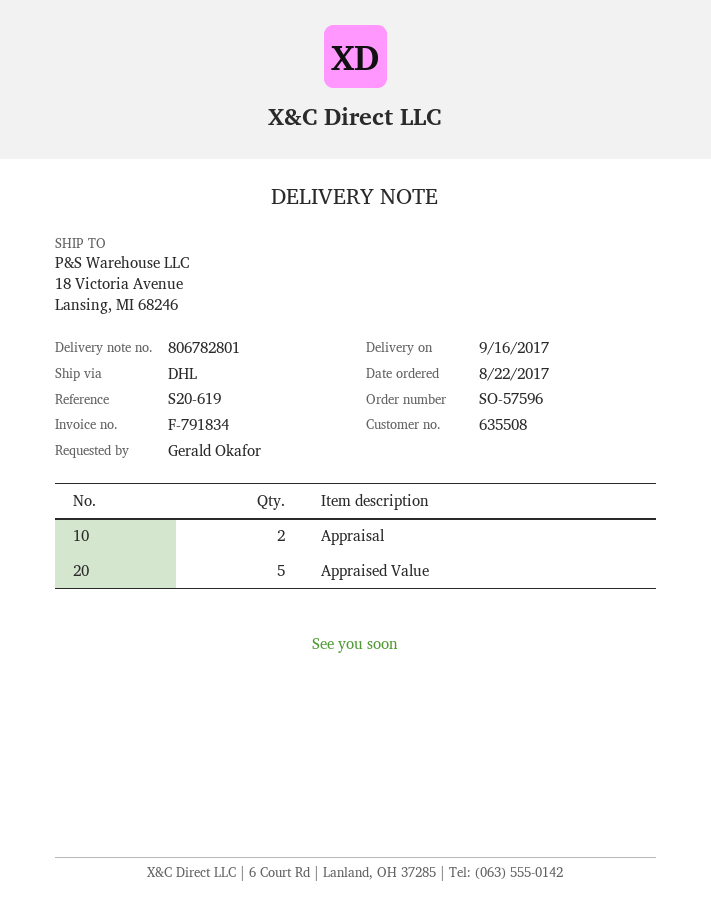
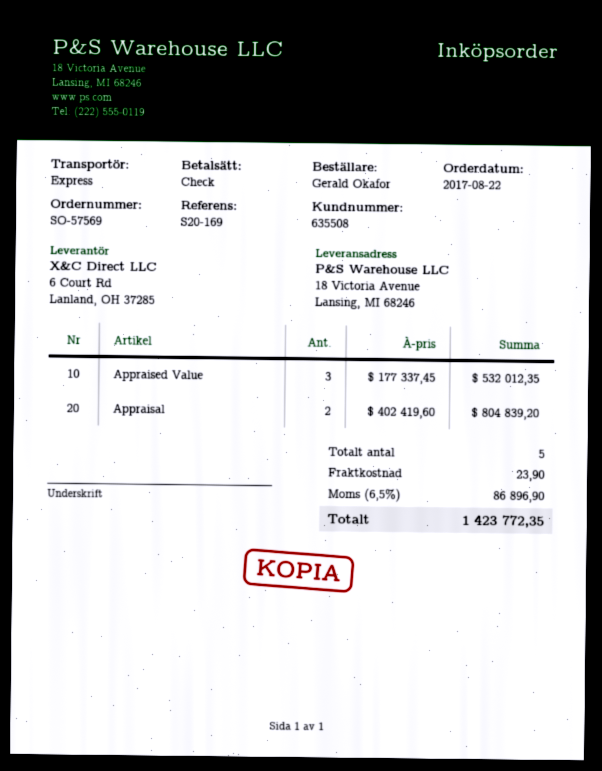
order number: SO-57596 -> SO-57569
reference: S20-619 -> S20-169
shipping method: DHL -> express
Appraised Value: 5 -> 3

